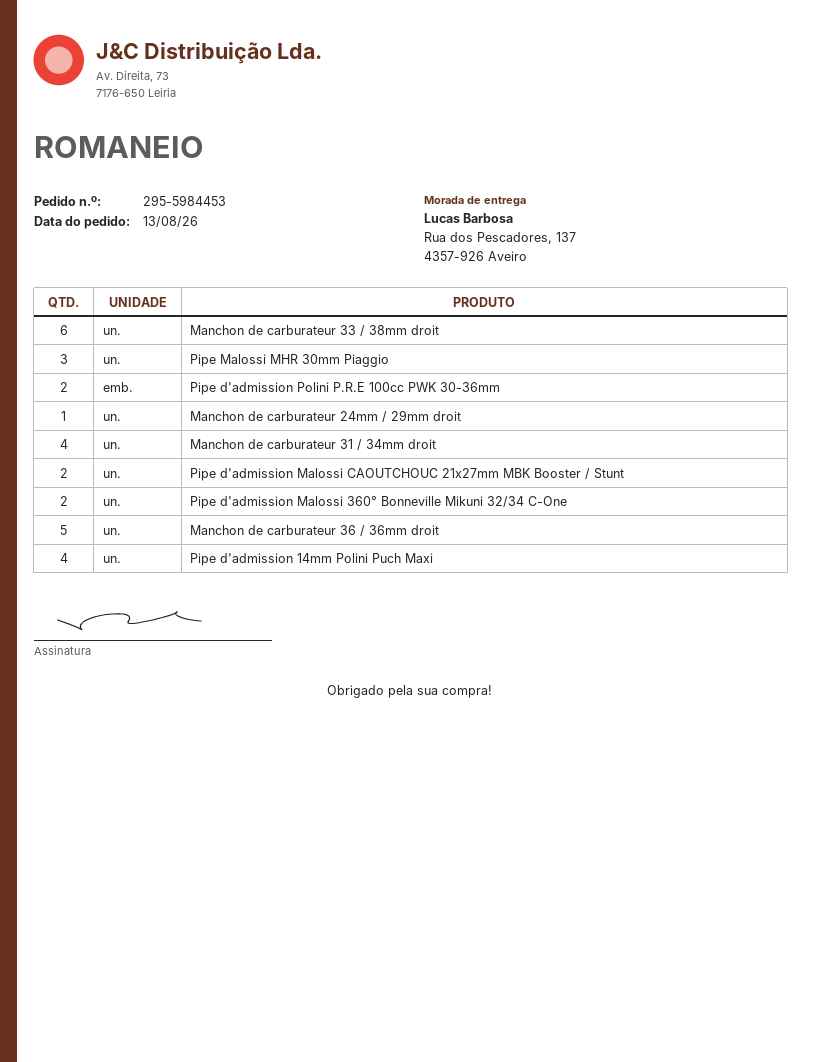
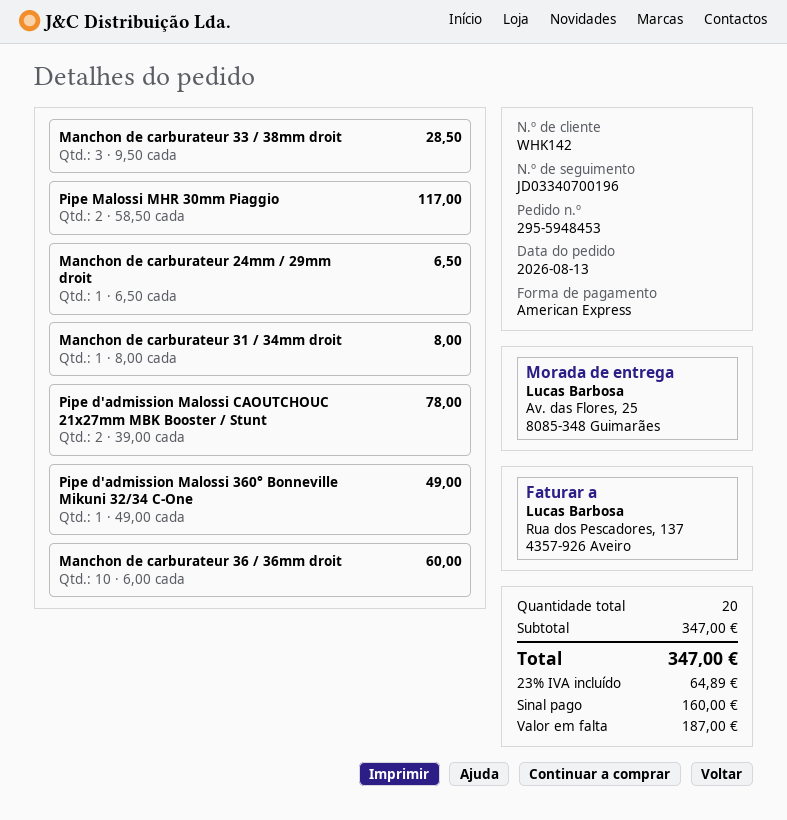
order number: 295-5984453 -> 295-5948453
ship to: Rua dos Pescadores, 137, 4357-926 Aveiro -> Av. das Flores, 25, 8085-348 Guimarães
Manchon de carburateur 33 / 38mm droit: 6 -> 3
Pipe Malossi MHR 30mm Piaggio: 3 -> 2
Pipe d'admission Polini P.R.E 100cc PWK 30-36mm: 2 -> none
Manchon de carburateur 31 / 34mm droit: 4 -> 1
Pipe d'admission Malossi 360° Bonneville Mikuni 32/34 C-One: 2 -> 1
Manchon de carburateur 36 / 36mm droit: 5 -> 10
Pipe d'admission 14mm Polini Puch Maxi: 4 -> none

